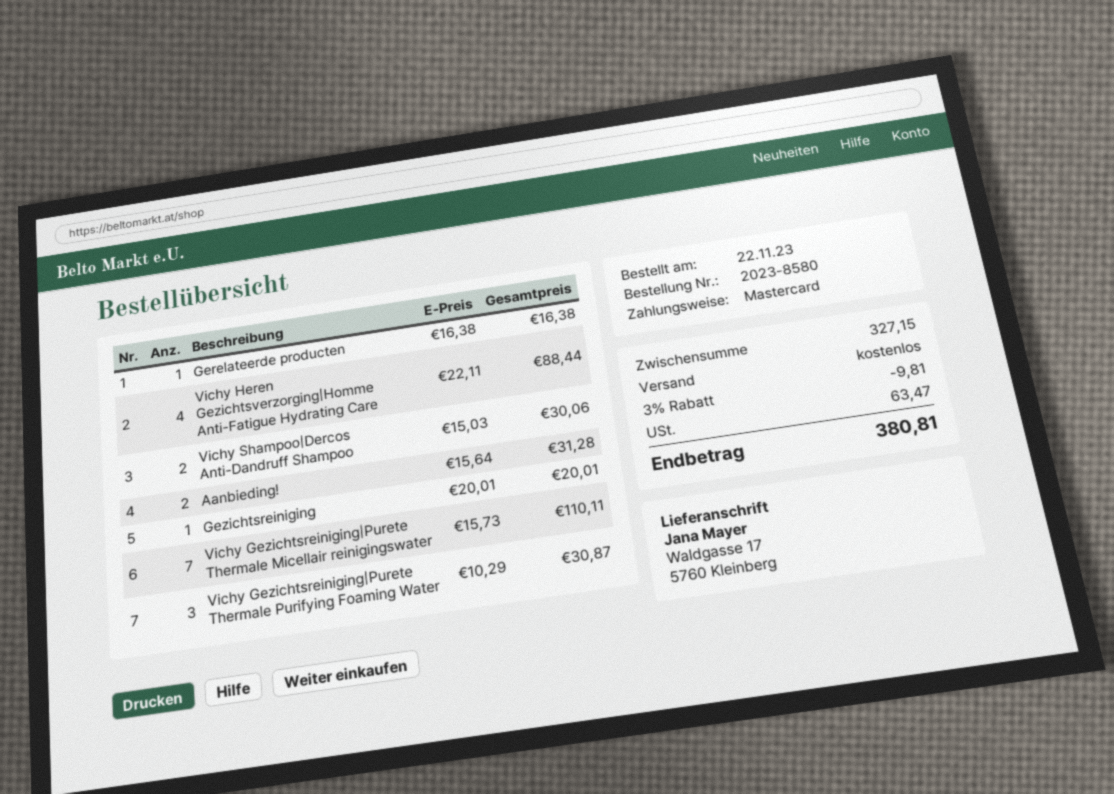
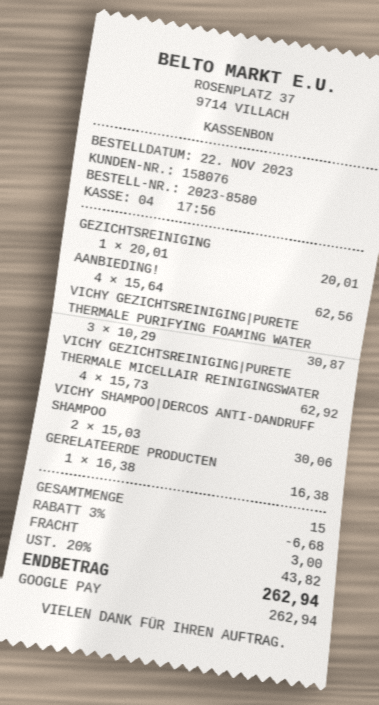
payment method: Mastercard -> Google Pay
Vichy Heren Gezichtsverzorging|Homme Anti-Fatigue Hydrating Care: 4 x 22.11 = 88.44 -> none
Aanbieding!: 2 x 15.64 = 31.28 -> 4 x 15.64 = 62.56
Vichy Gezichtsreiniging|Purete Thermale Micellair reinigingswater: 7 x 15.73 = 110.11 -> 4 x 15.73 = 62.92
discount: 3% = 9.81 -> 3% = 6.68
shipping: 0.00 -> 3.00
tax: 63.47 -> 43.82
total: 380.81 -> 262.94

